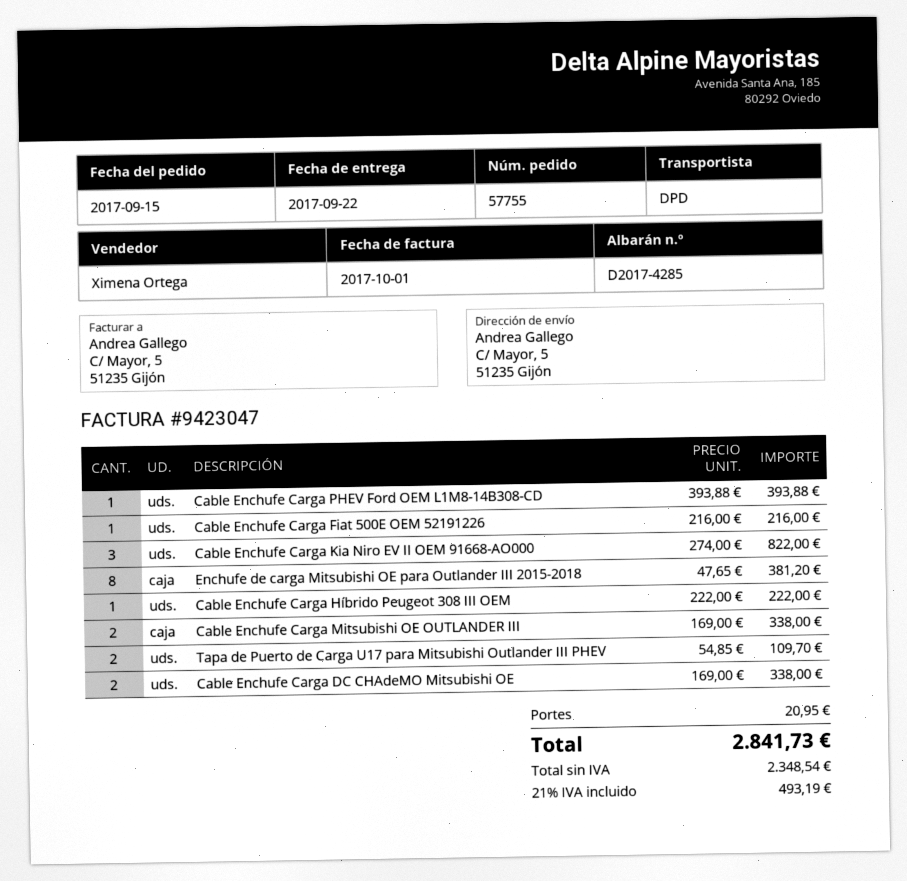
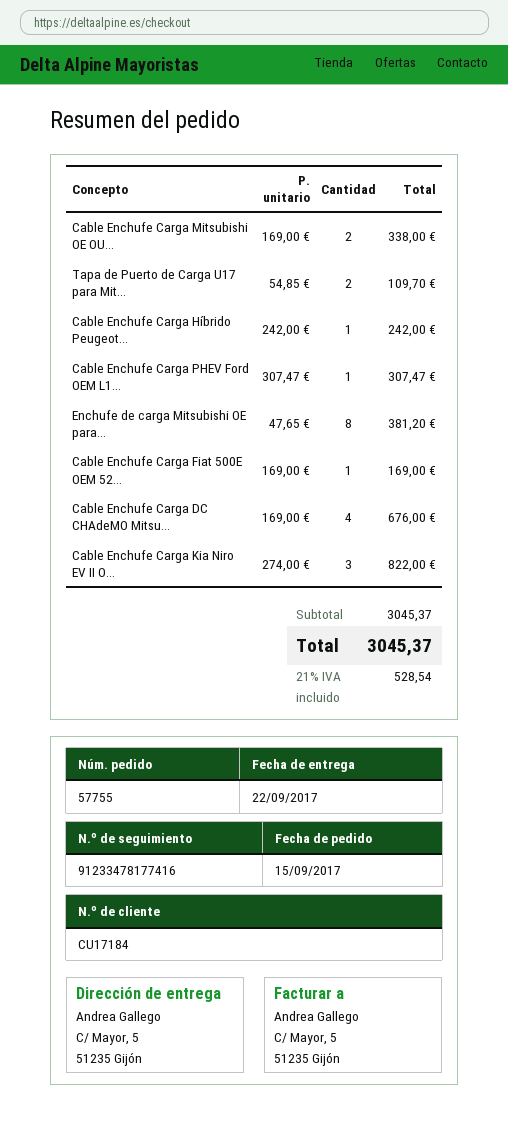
Cable Enchufe Carga PHEV Ford OEM L1M8-14B308-CD: 1 x 393.88 = 393.88 -> 1 x 307.47 = 307.47
Cable Enchufe Carga Fiat 500E OEM 52191226: 1 x 216.00 = 216.00 -> 1 x 169.00 = 169.00
Cable Enchufe Carga Híbrido Peugeot 308 III OEM: 1 x 222.00 = 222.00 -> 1 x 242.00 = 242.00
Cable Enchufe Carga DC CHAdeMO Mitsubishi OE: 2 x 169.00 = 338.00 -> 4 x 169.00 = 676.00
shipping: 20.95 -> none
tax: 21% = 493.19 -> 21% = 528.54
total: 2841.73 -> 3045.37

